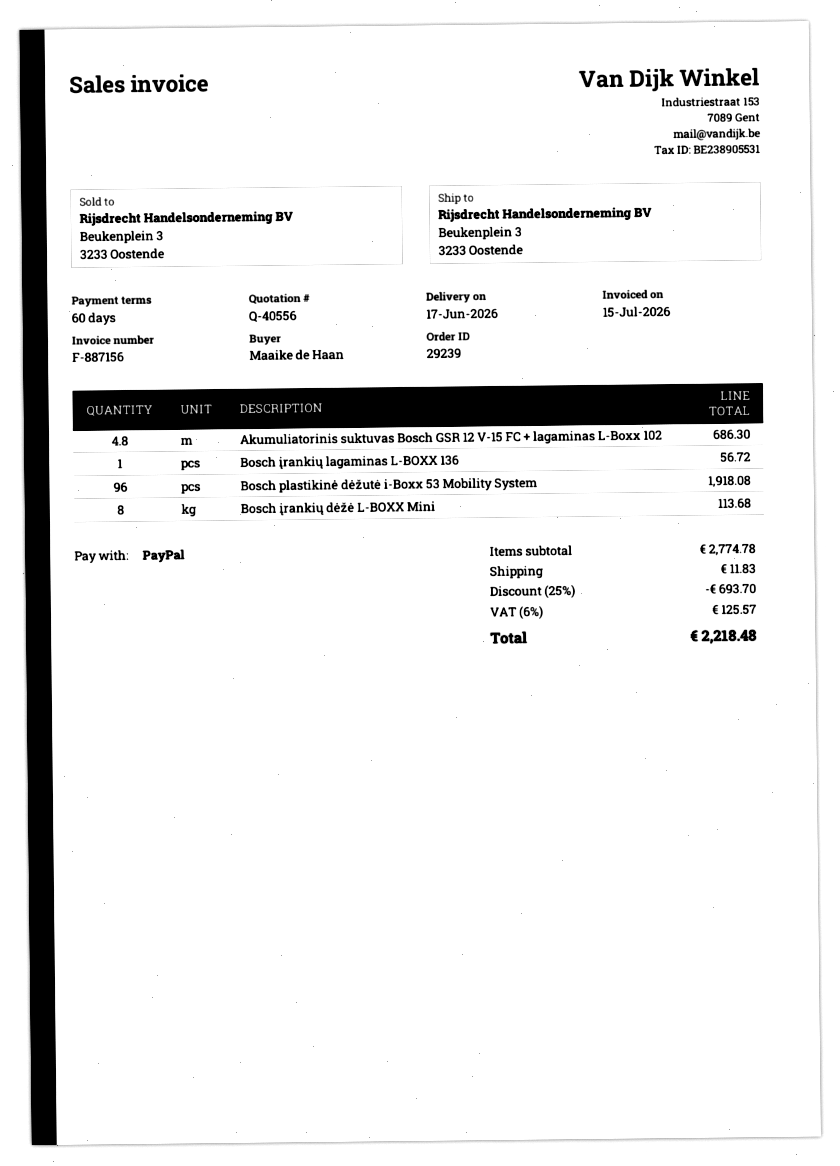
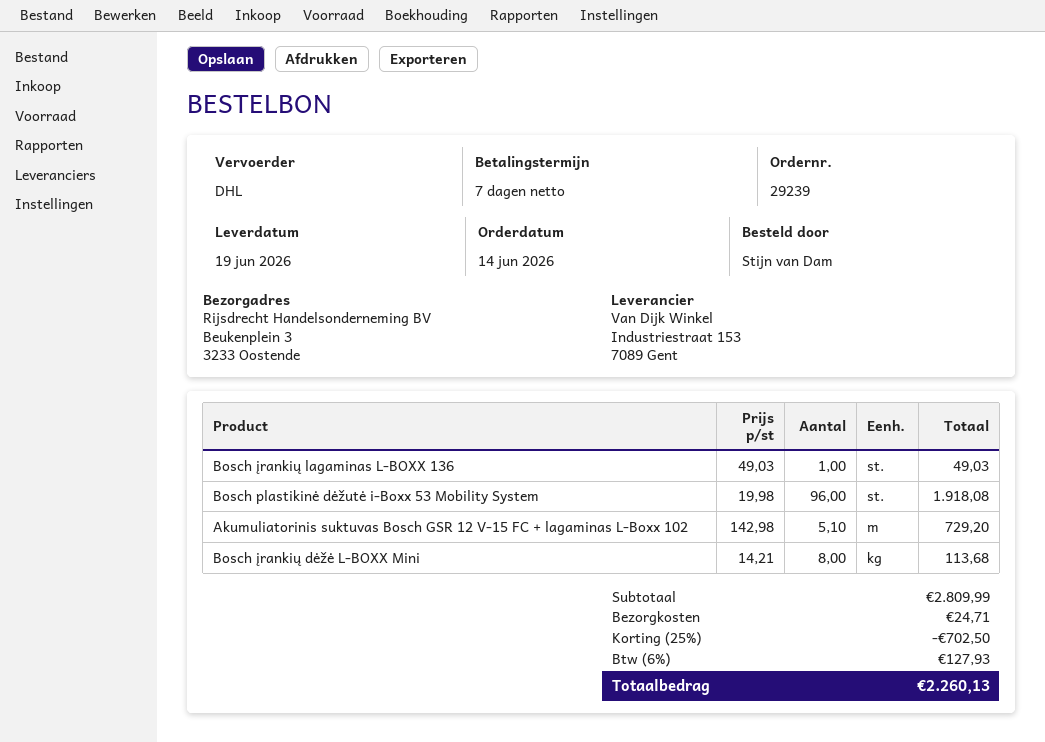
delivery date: 2026-06-17 -> 2026-06-19
payment terms: 60 days -> 7 days
ordered by: Maaike de Haan -> Stijn van Dam
Akumuliatorinis suktuvas Bosch GSR 12 V-15 FC + lagaminas L-Boxx 102: 4.8 for 686.30 -> 5.1 for 729.20
Bosch įrankių lagaminas L-BOXX 136: 1 for 56.72 -> 1 for 49.03
subtotal: 2774.78 -> 2809.99
discount: 25% = 693.70 -> 25% = 702.50
shipping: 11.83 -> 24.71
tax: 6% = 125.57 -> 6% = 127.93
total: 2218.48 -> 2260.13

